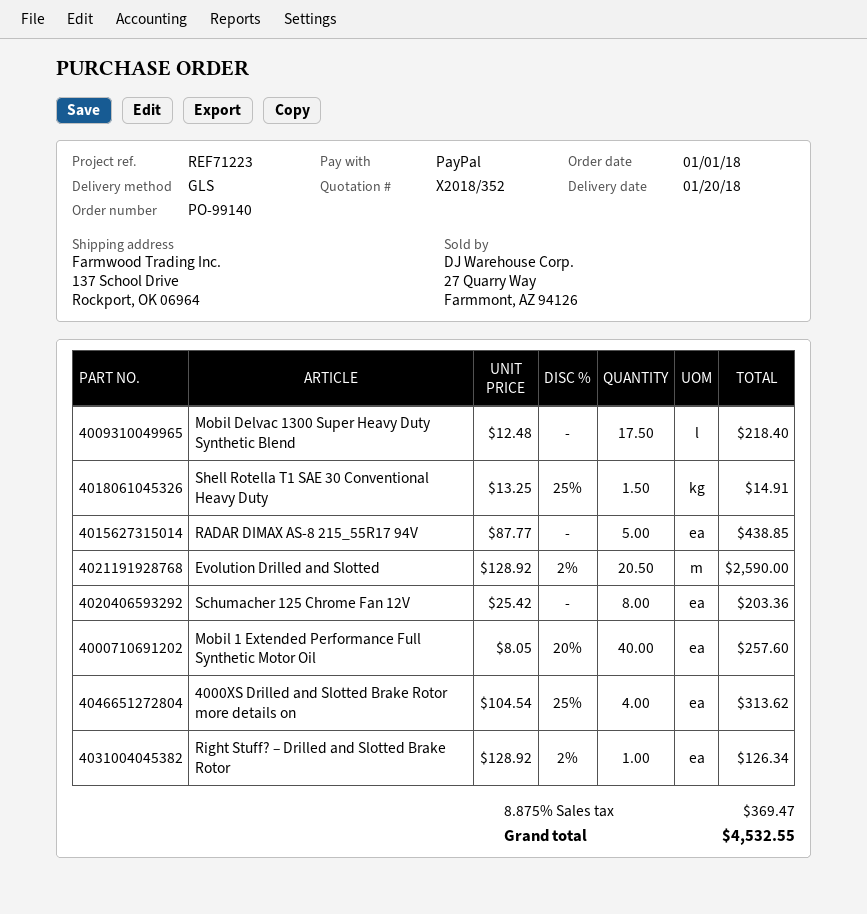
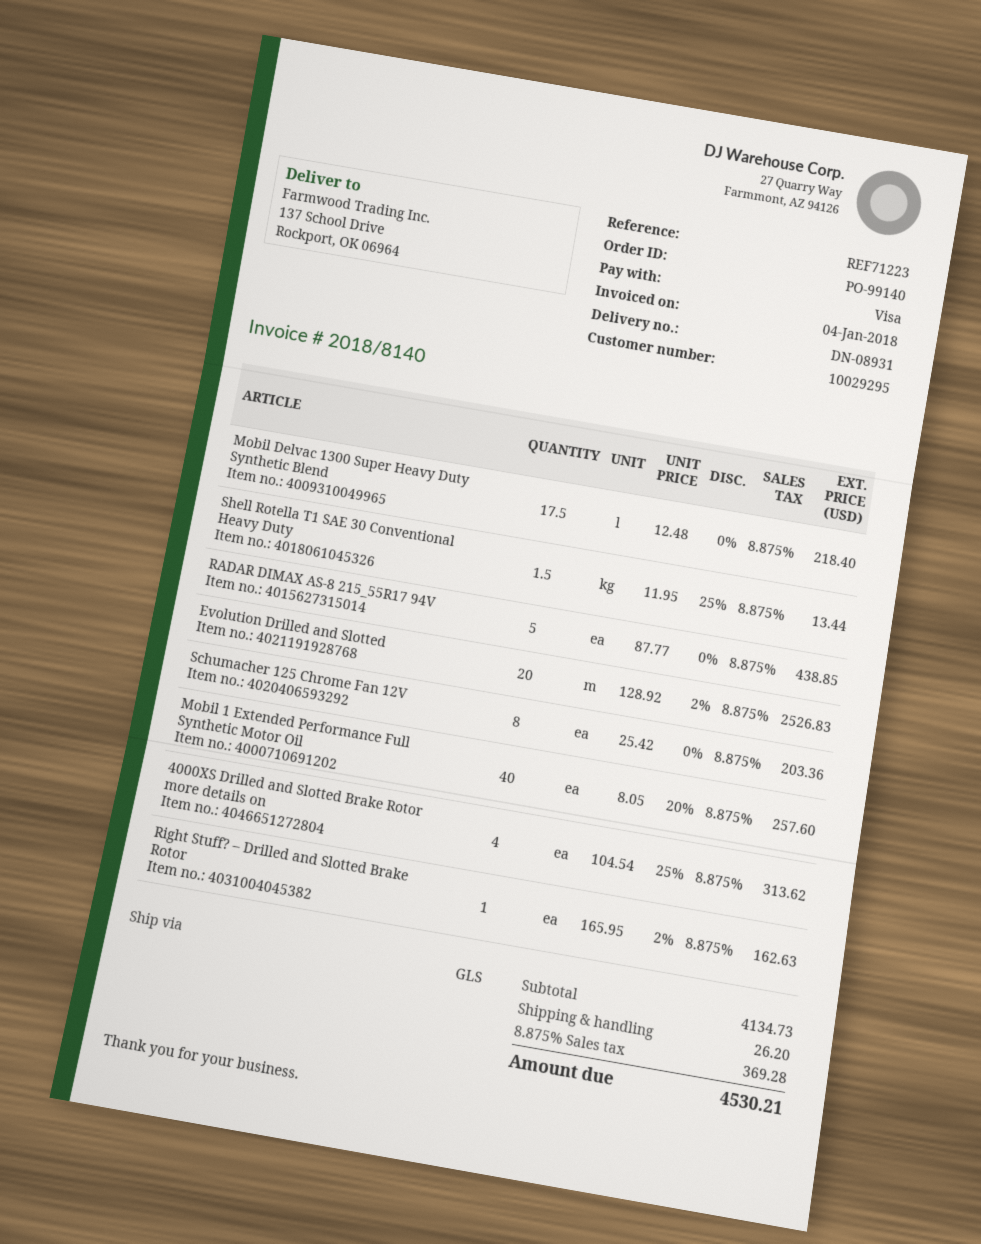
payment method: PayPal -> Visa
Shell Rotella T1 SAE 30 Conventional Heavy Duty: 1.5 x 13.25 - 25% = 14.91 -> 1.5 x 11.95 - 25% = 13.44
Evolution Drilled and Slotted: 20.5 x 128.92 - 2% = 2590.00 -> 20 x 128.92 - 2% = 2526.83
Right Stuff? – Drilled and Slotted Brake Rotor: 1 x 128.92 - 2% = 126.34 -> 1 x 165.95 - 2% = 162.63
shipping: none -> 26.20
tax: 8.875% = 369.47 -> 8.875% = 369.28
total: 4532.55 -> 4530.21

